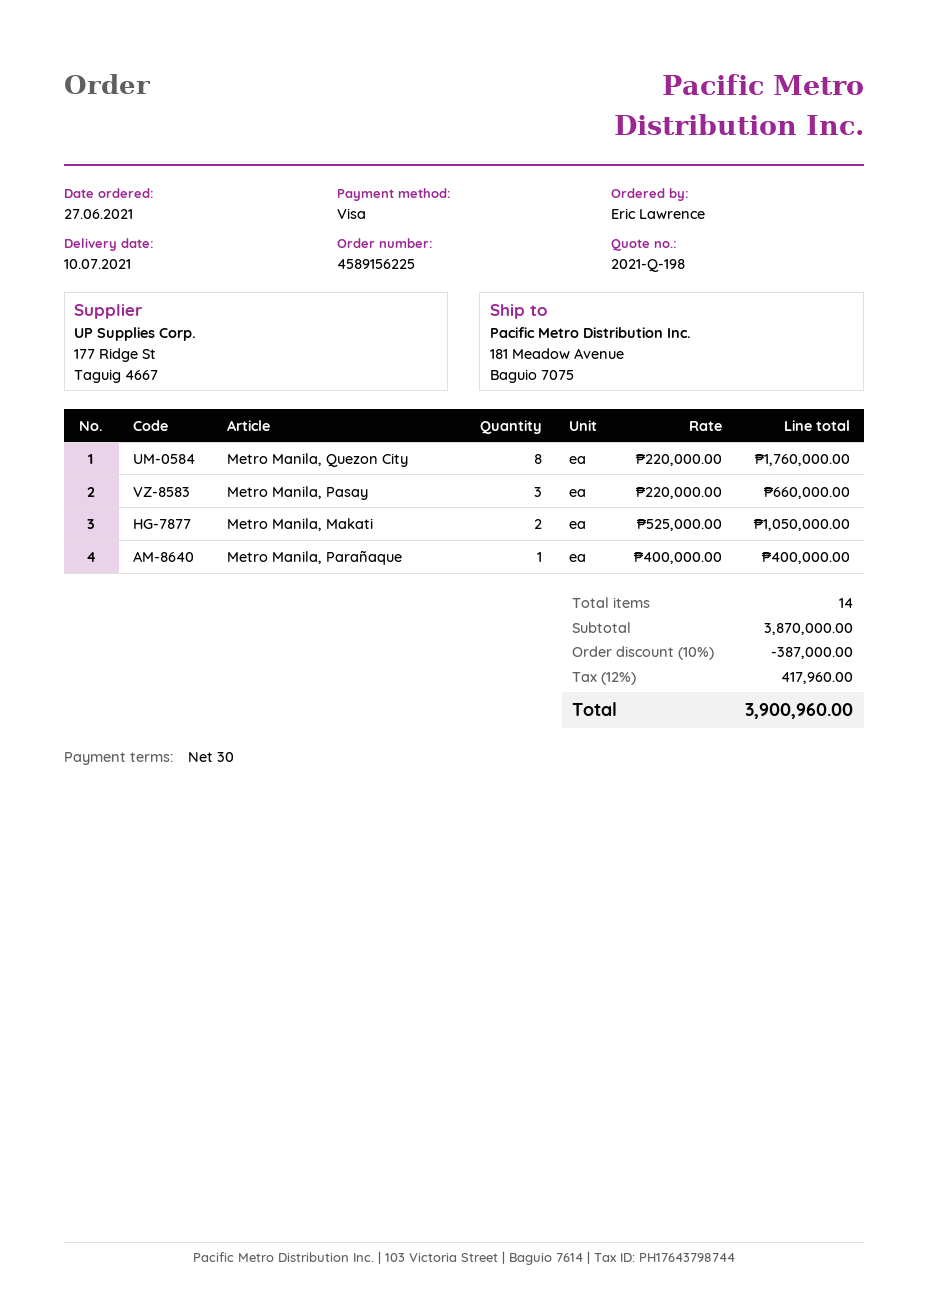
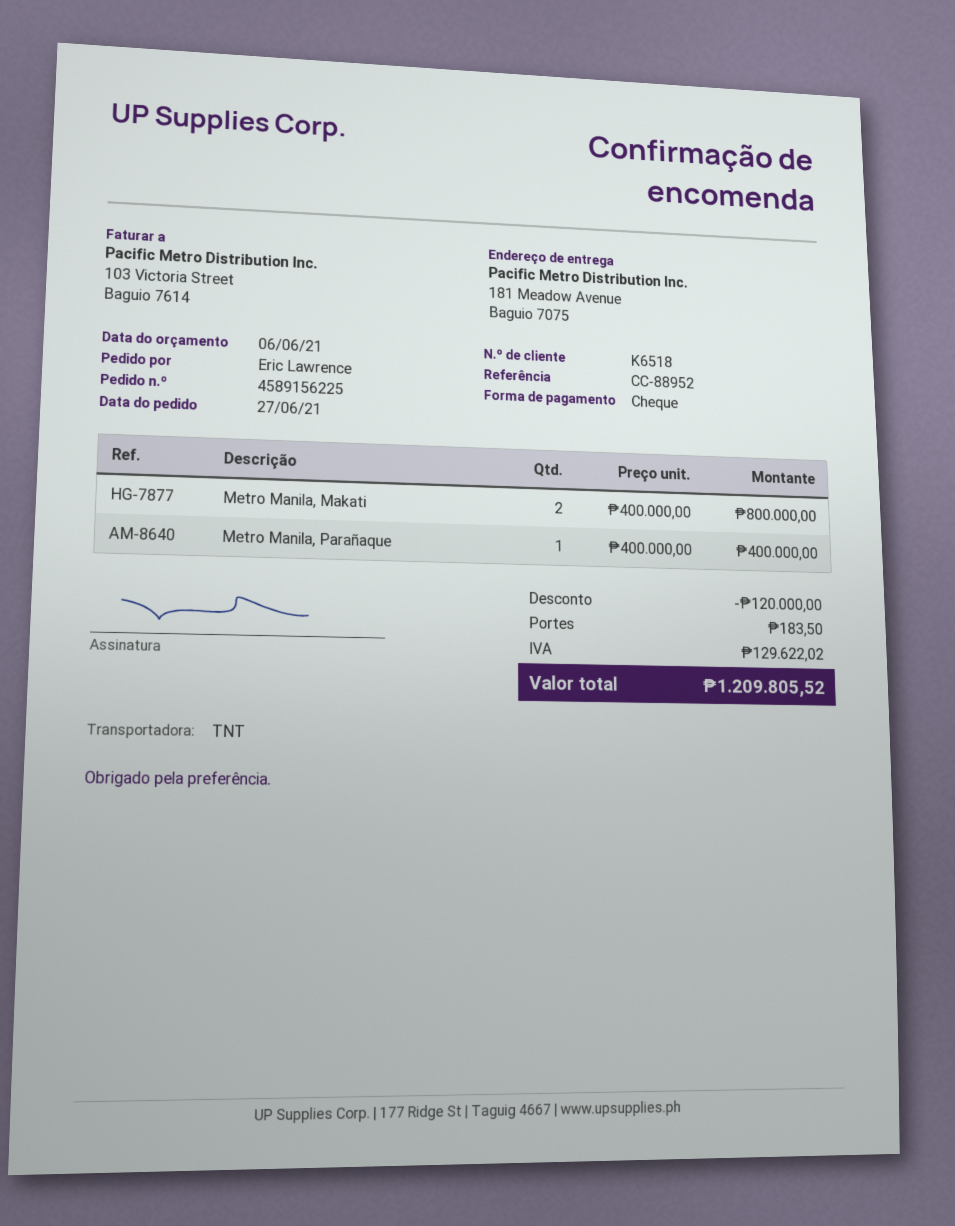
payment method: Visa -> cheque
Metro Manila, Quezon City: 8 x 220000.00 = 1760000.00 -> none
Metro Manila, Pasay: 3 x 220000.00 = 660000.00 -> none
Metro Manila, Makati: 2 x 525000.00 = 1050000.00 -> 2 x 400000.00 = 800000.00
discount: 387000.00 -> 120000.00
shipping: none -> 183.50
tax: 417960.00 -> 129622.02
total: 3900960.00 -> 1209805.52

